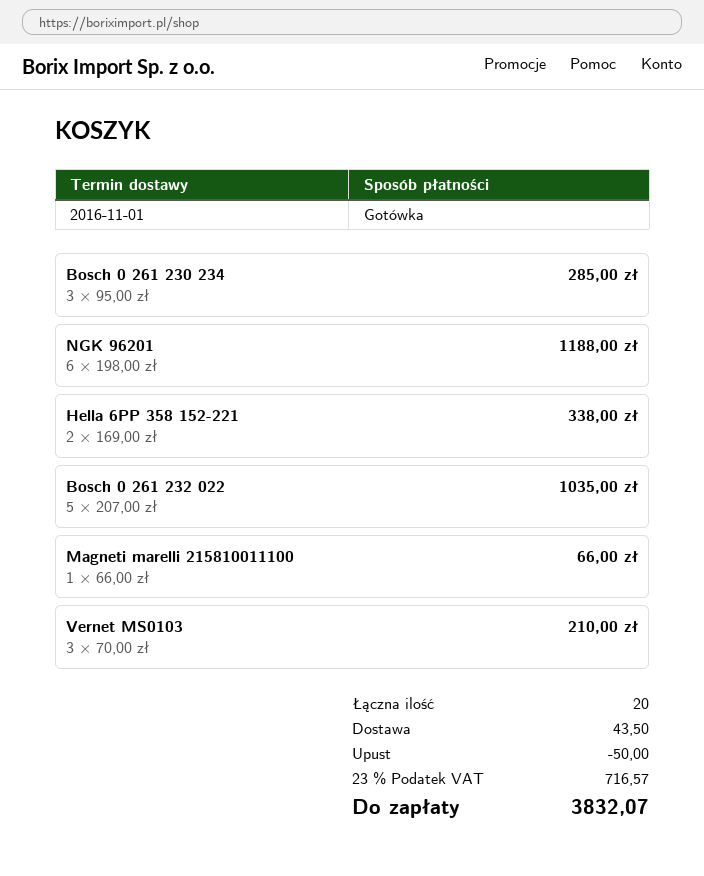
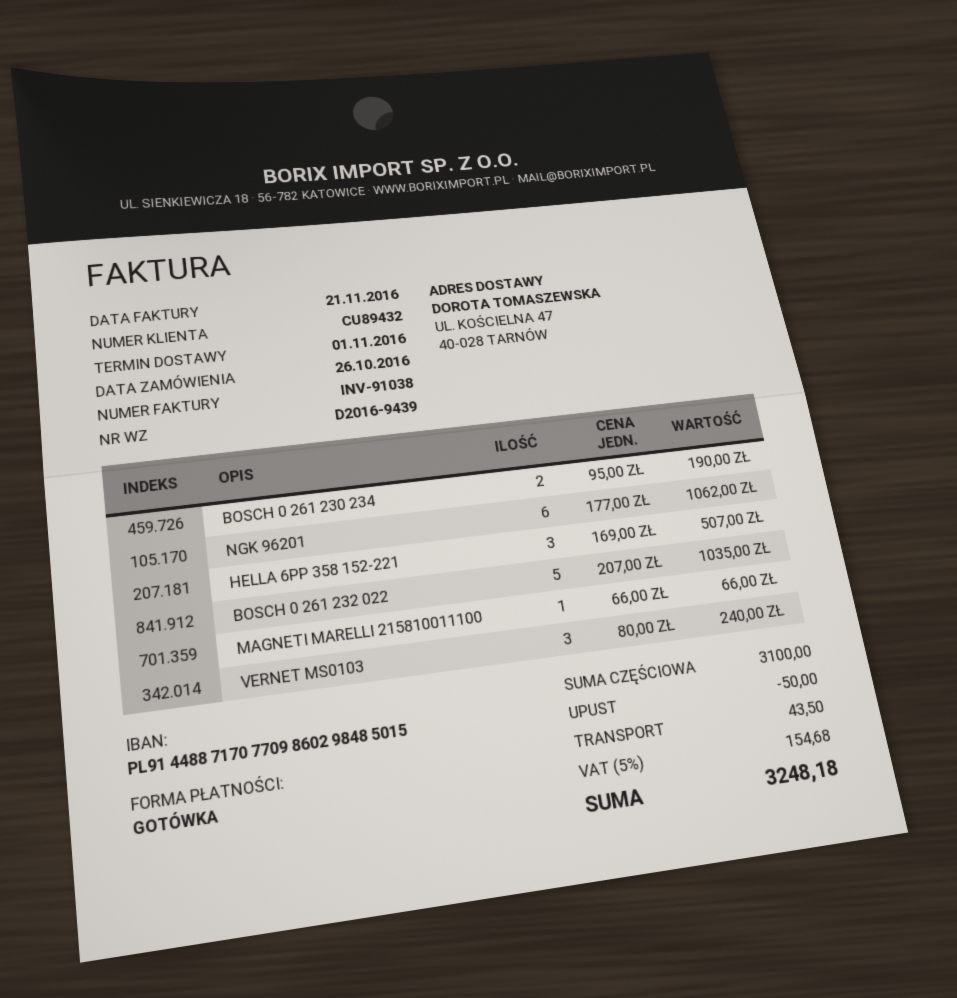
Bosch 0 261 230 234: 3 x 95.00 = 285.00 -> 2 x 95.00 = 190.00
NGK 96201: 6 x 198.00 = 1188.00 -> 6 x 177.00 = 1062.00
Hella 6PP 358 152-221: 2 x 169.00 = 338.00 -> 3 x 169.00 = 507.00
Vernet MS0103: 3 x 70.00 = 210.00 -> 3 x 80.00 = 240.00
tax: 23% = 716.57 -> 5% = 154.68
total: 3832.07 -> 3248.18

